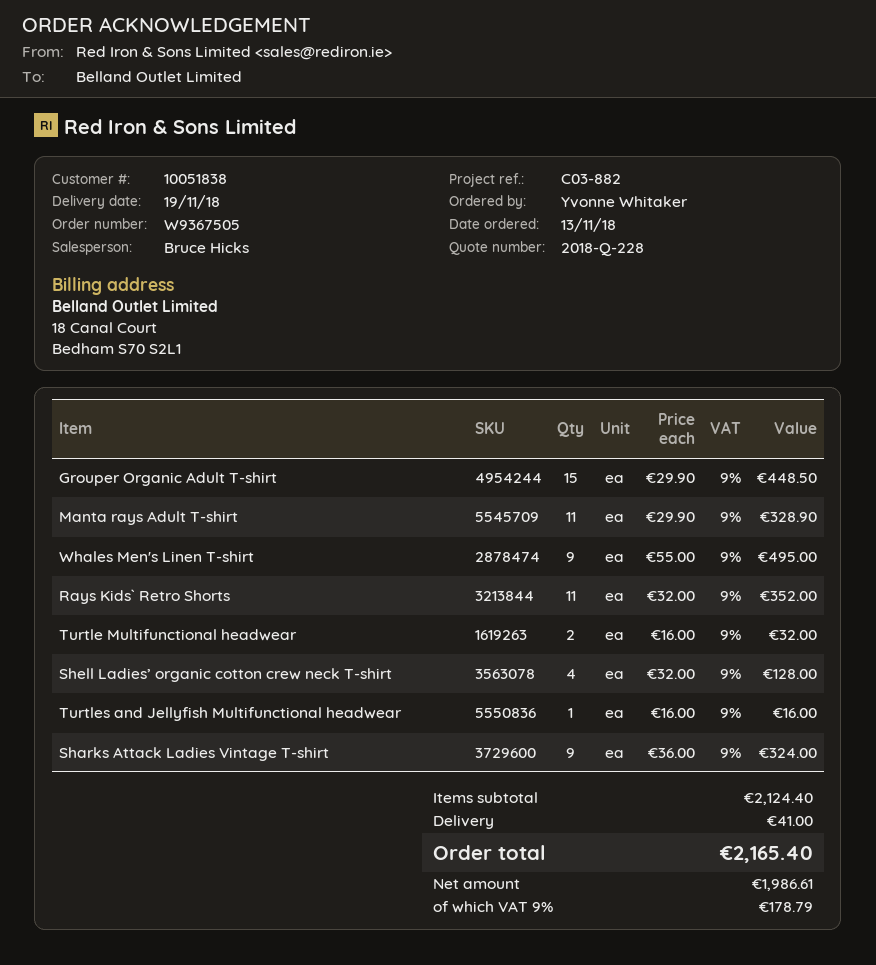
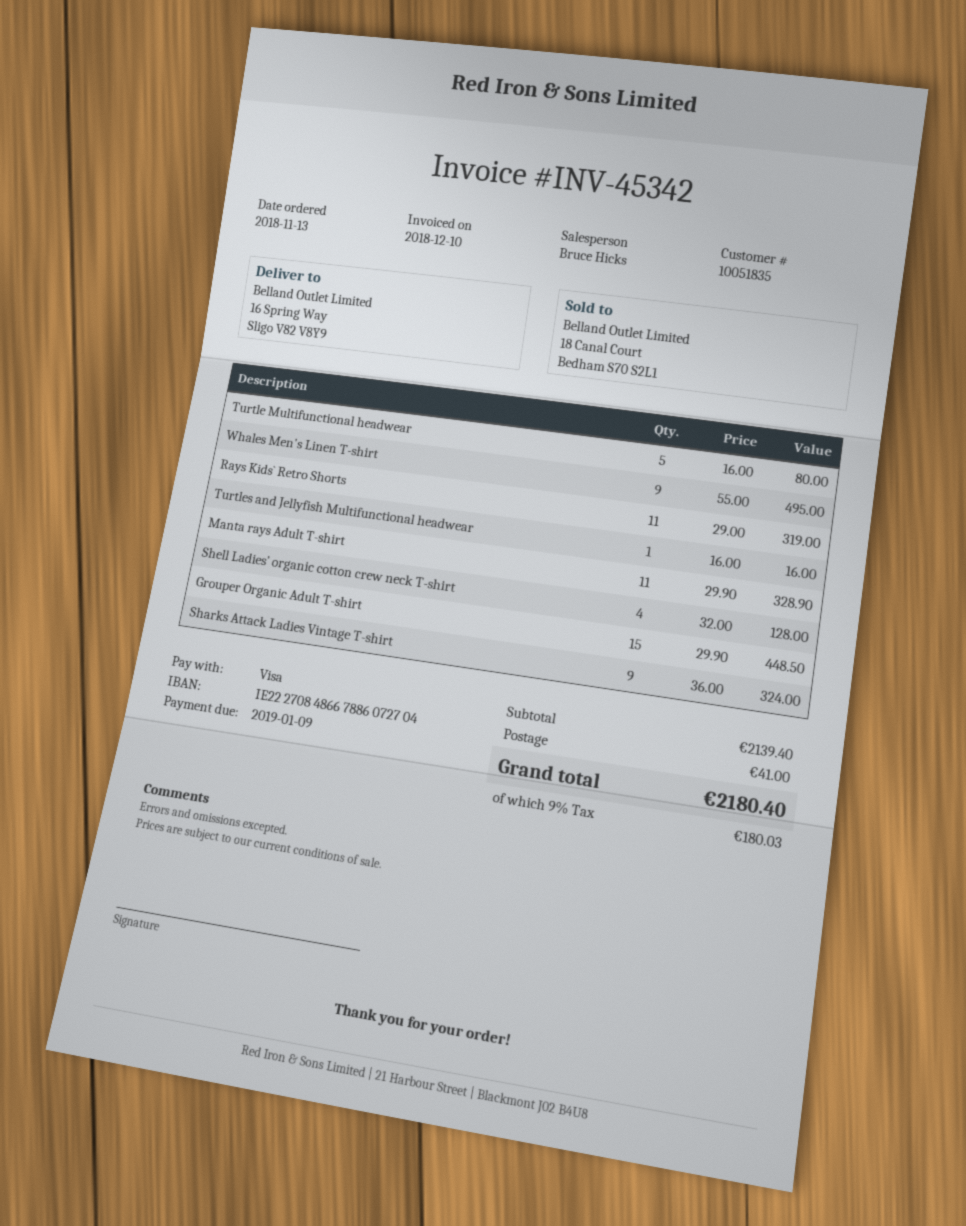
customer number: 10051838 -> 10051835
Rays Kids` Retro Shorts: 11 x 32.00 = 352.00 -> 11 x 29.00 = 319.00
Turtle Multifunctional headwear: 2 x 16.00 = 32.00 -> 5 x 16.00 = 80.00
subtotal: 2124.40 -> 2139.40
tax: 9% = 178.79 -> 9% = 180.03
total: 2165.40 -> 2180.40

